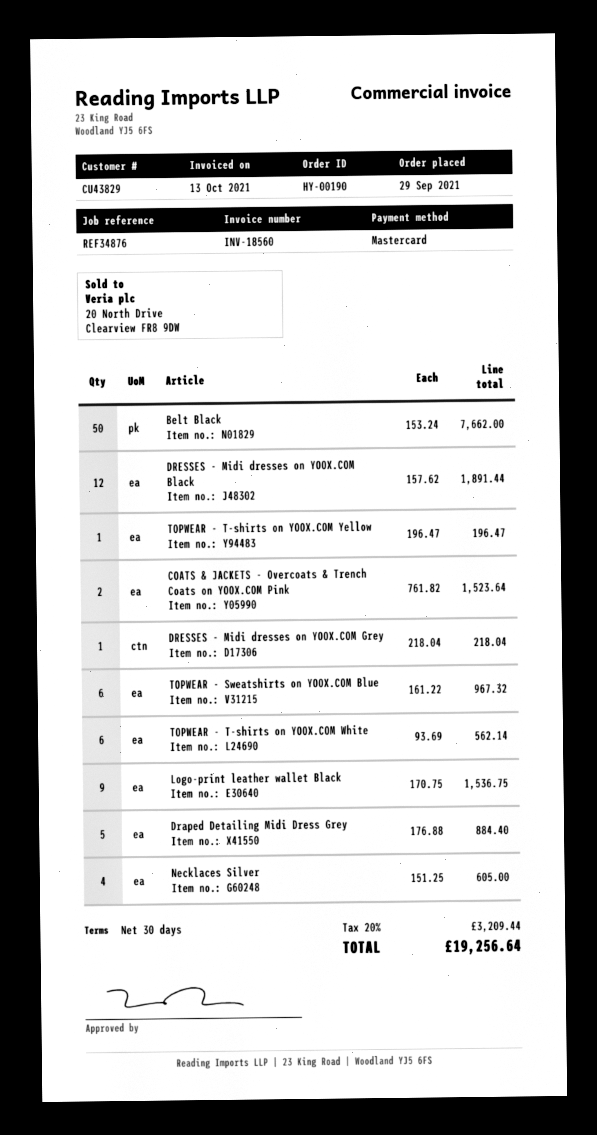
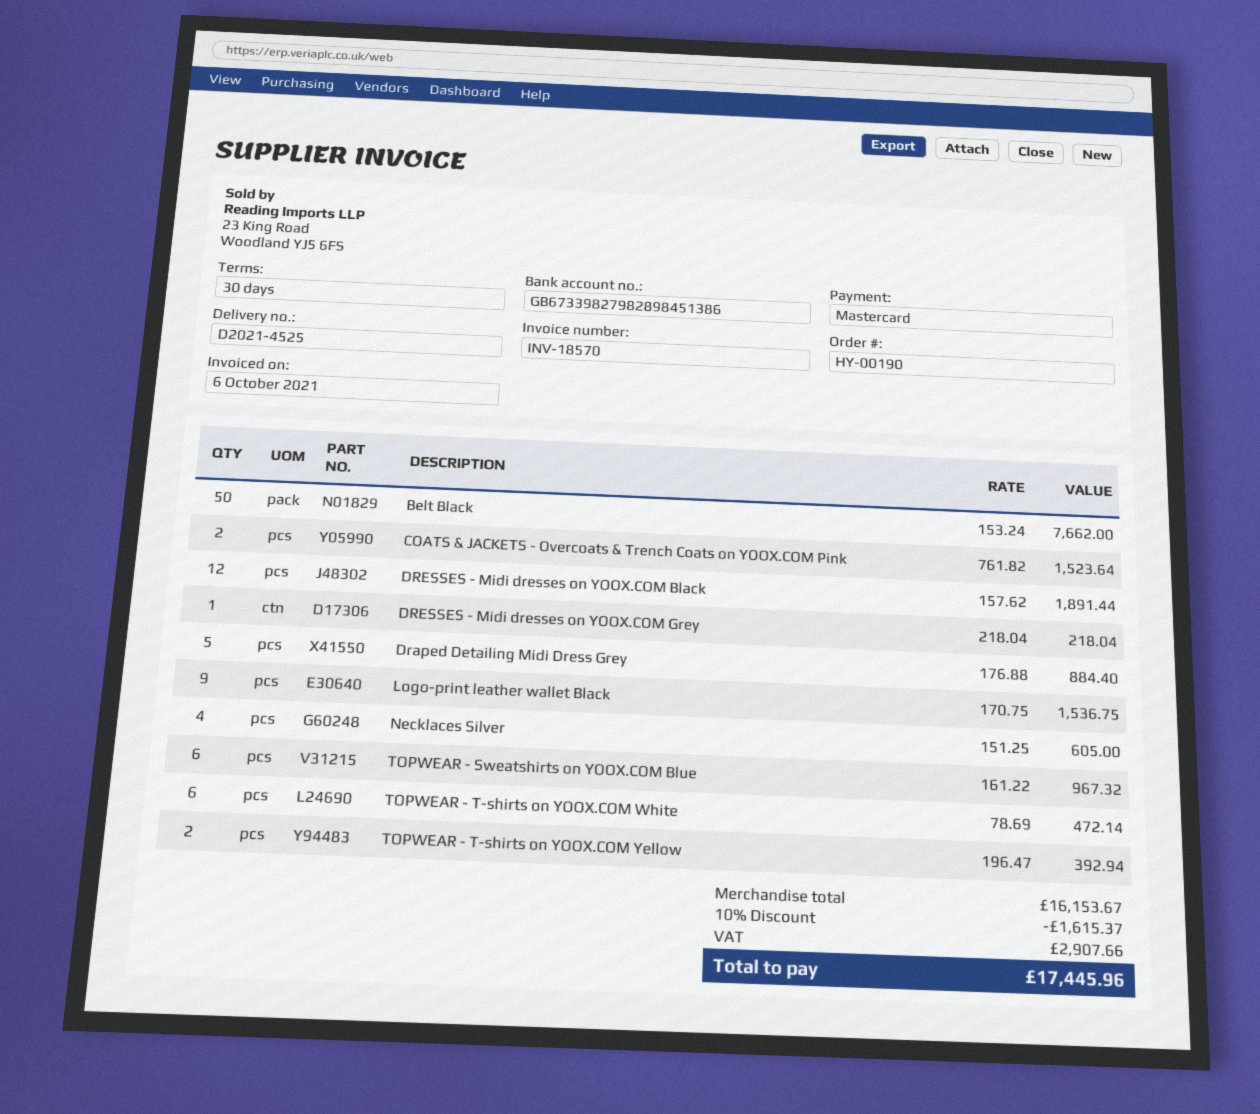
invoice number: INV-18560 -> INV-18570
invoice date: 2021-10-13 -> 2021-10-06
TOPWEAR - T-shirts on YOOX.COM Yellow: 1 x 196.47 = 196.47 -> 2 x 196.47 = 392.94
TOPWEAR - T-shirts on YOOX.COM White: 6 x 93.69 = 562.14 -> 6 x 78.69 = 472.14
discount: none -> 10% = 1615.37
tax: 3209.44 -> 2907.66
total: 19256.64 -> 17445.96

